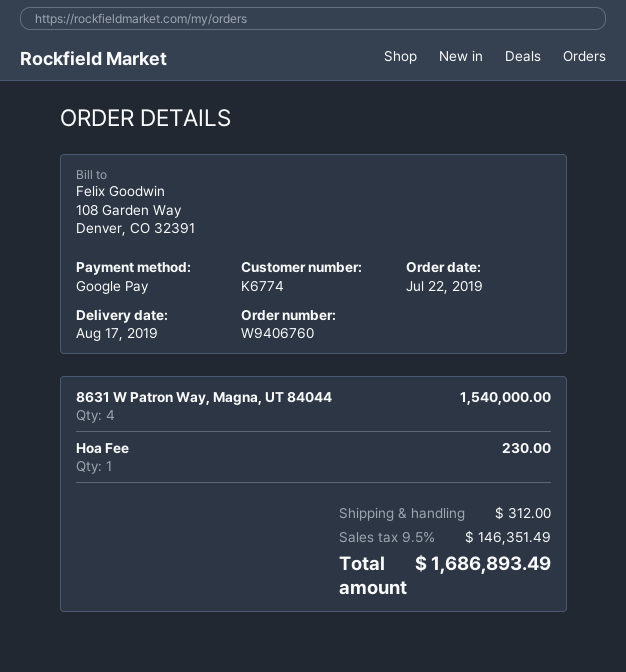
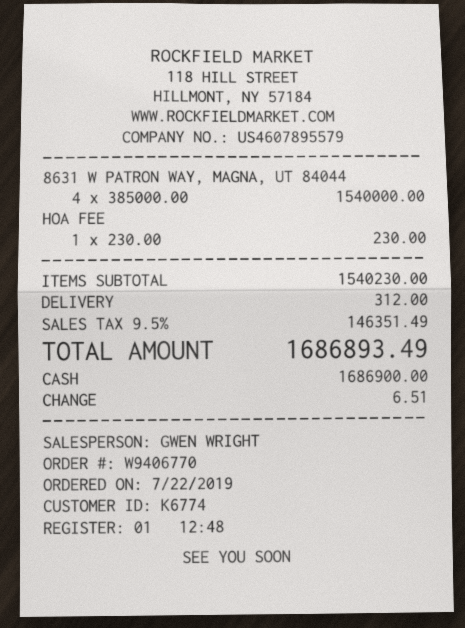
order number: W9406760 -> W9406770
payment method: Google Pay -> cash

